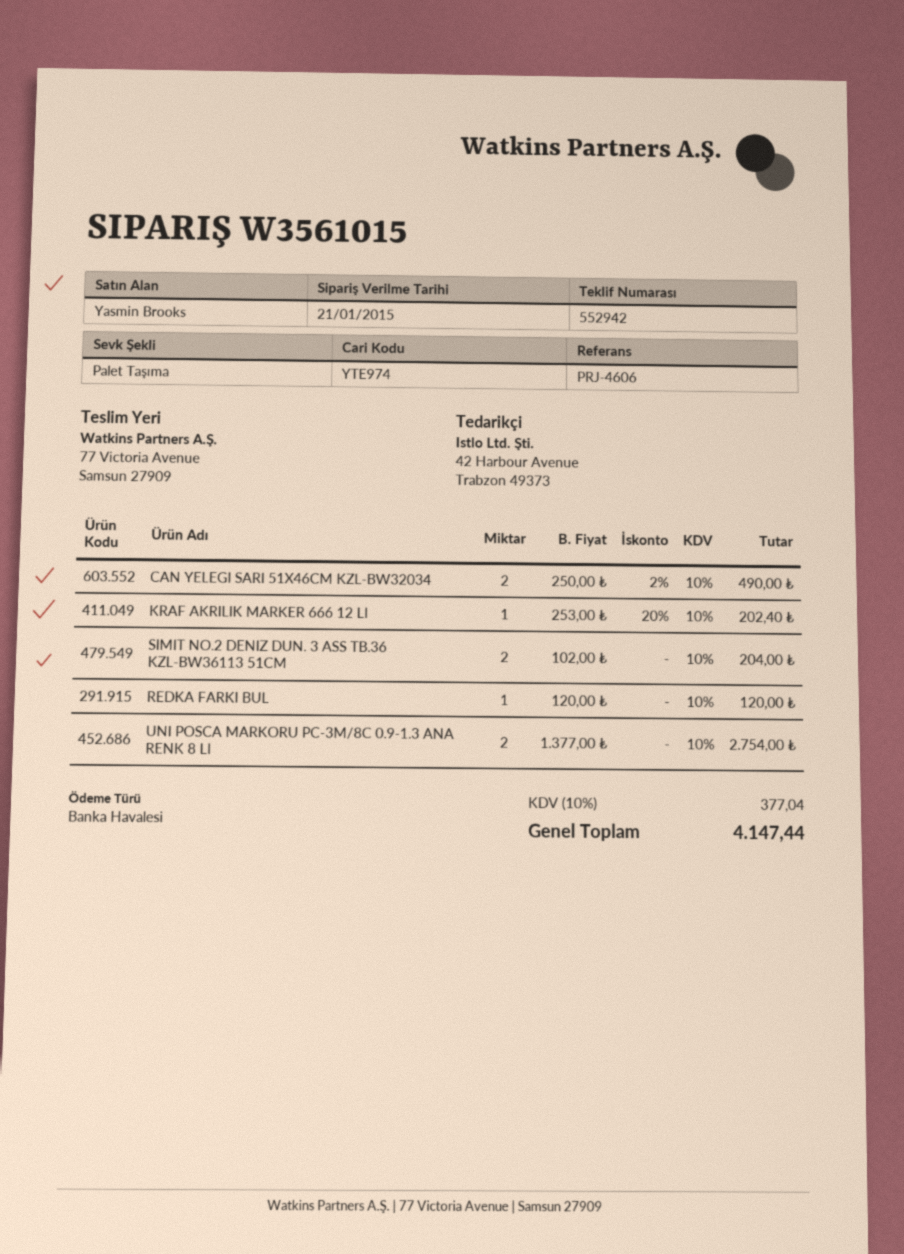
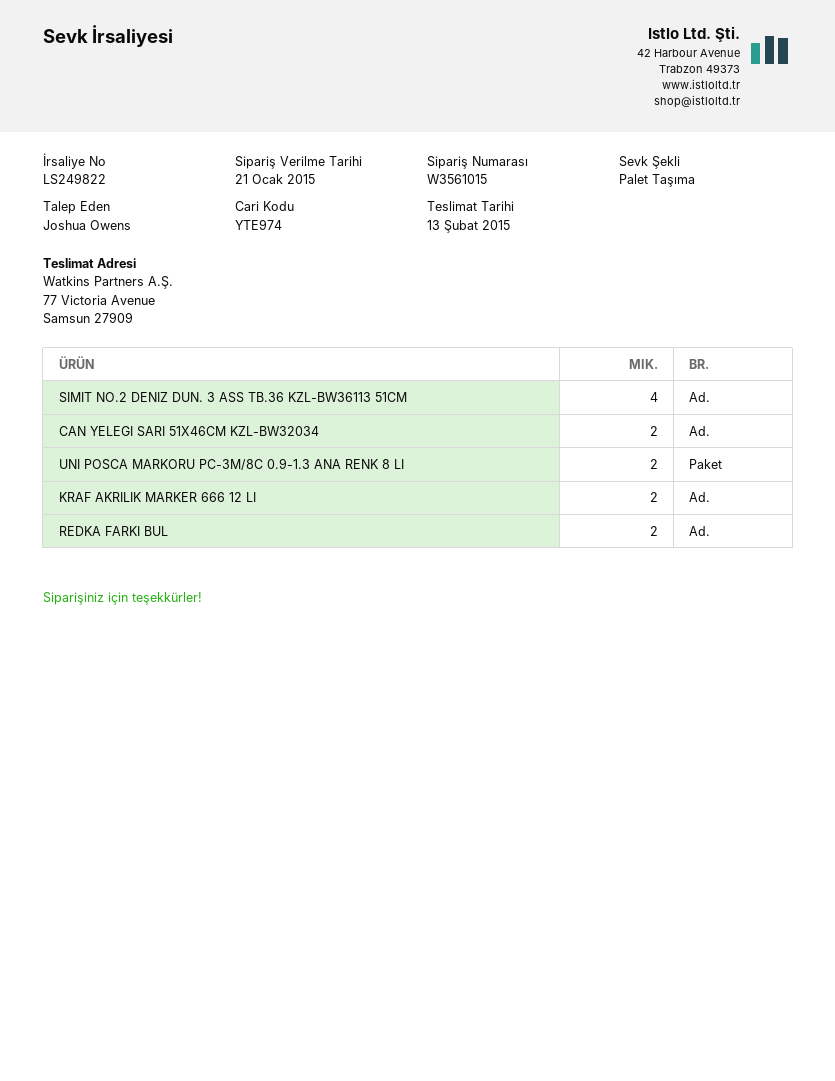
ordered by: Yasmin Brooks -> Joshua Owens
KRAF AKRILIK MARKER 666 12 LI: 1 -> 2
SIMIT NO.2 DENIZ DUN. 3 ASS TB.36 KZL-BW36113 51CM: 2 -> 4
REDKA FARKI BUL: 1 -> 2

